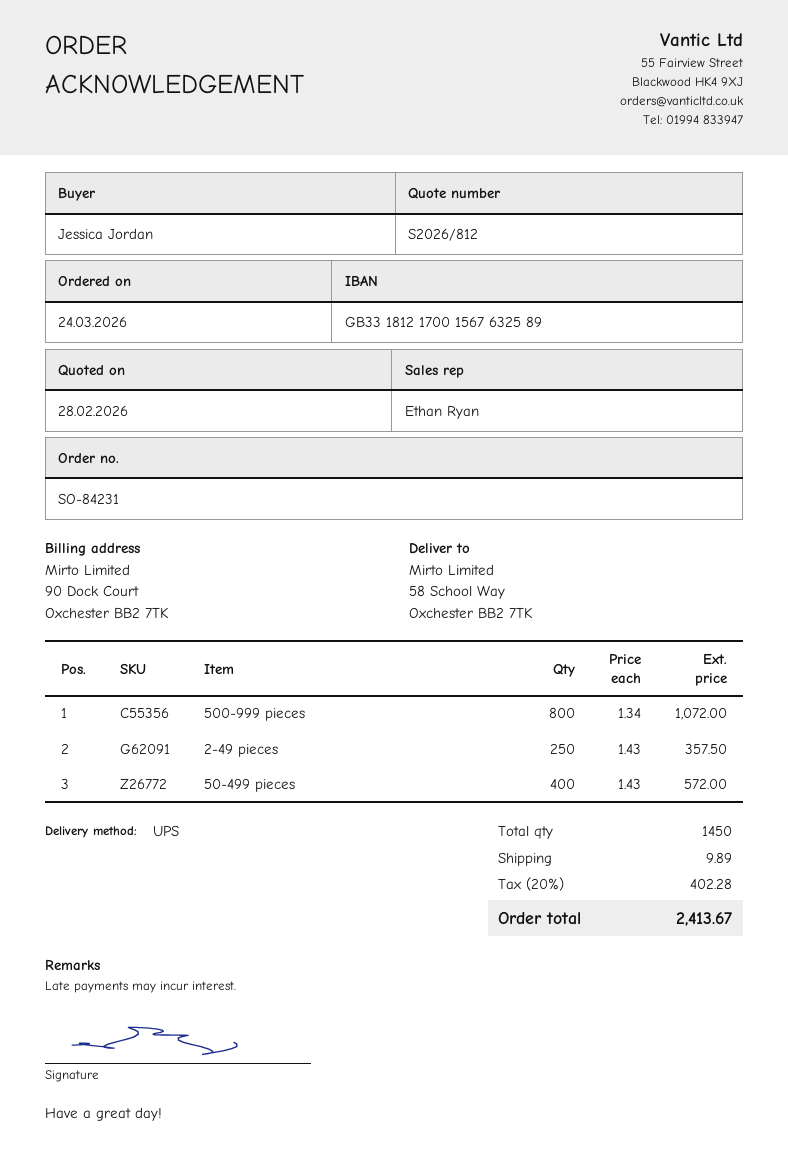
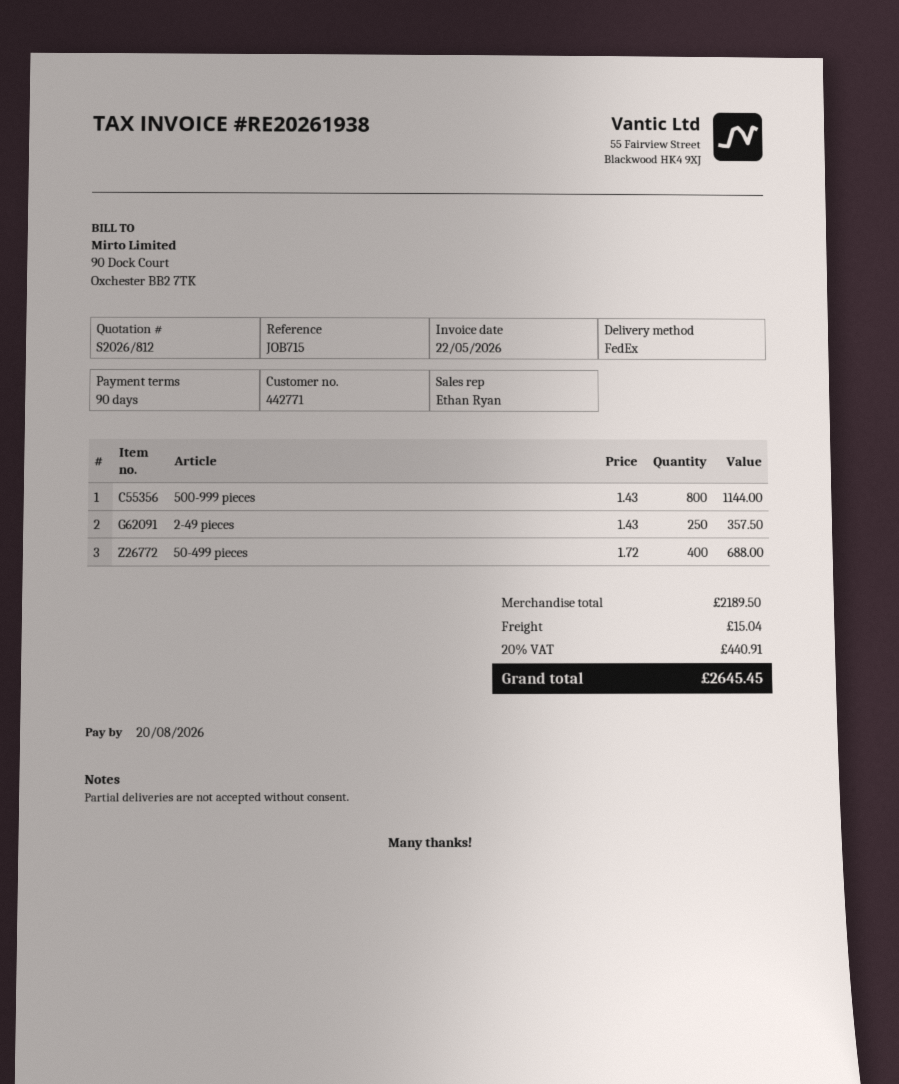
shipping method: UPS -> FedEx
500-999 pieces: 800 x 1.34 = 1072.00 -> 800 x 1.43 = 1144.00
50-499 pieces: 400 x 1.43 = 572.00 -> 400 x 1.72 = 688.00
shipping: 9.89 -> 15.04
tax: 20% = 402.28 -> 20% = 440.91
total: 2413.67 -> 2645.45

